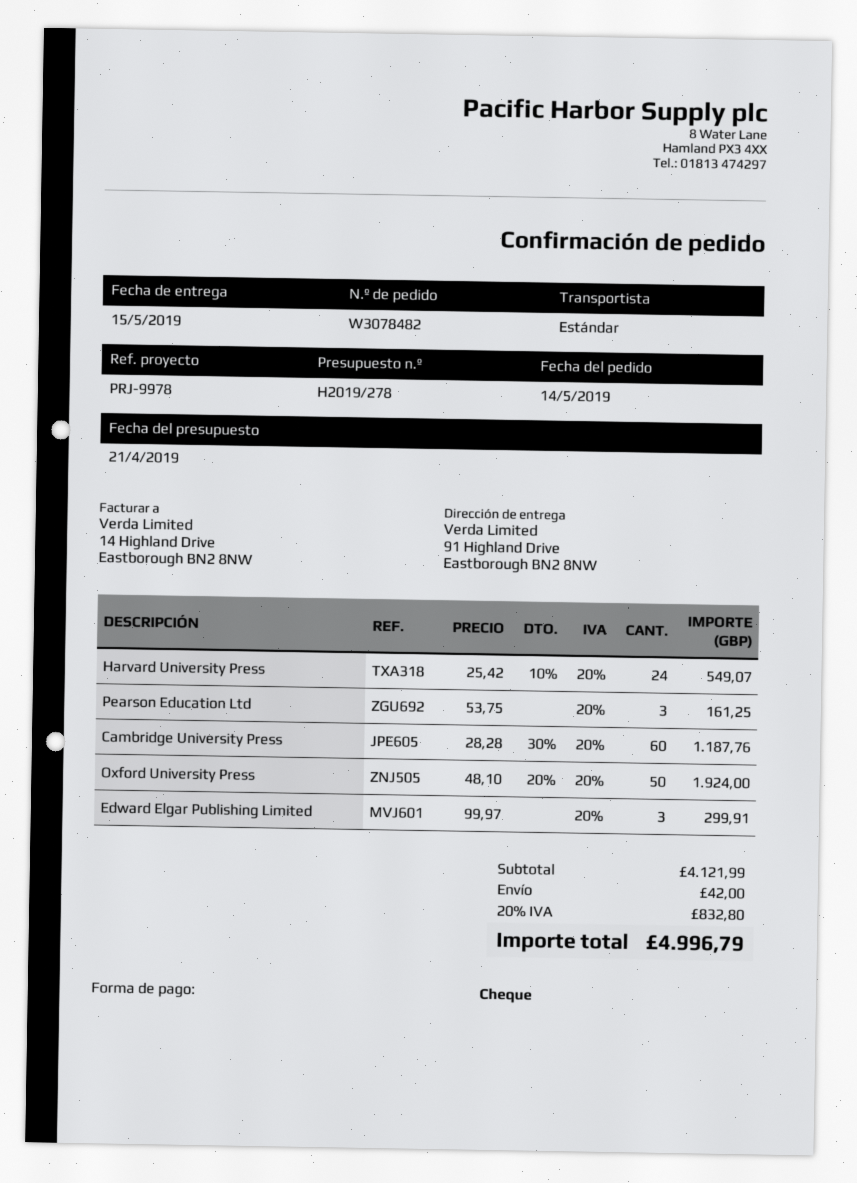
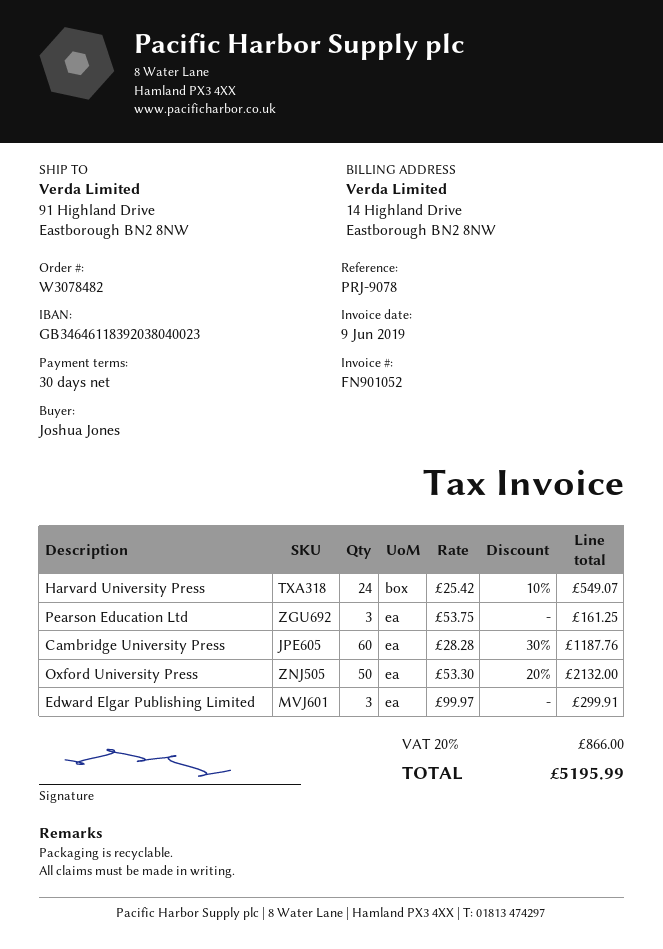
reference: PRJ-9978 -> PRJ-9078
Oxford University Press: 50 x 48.10 - 20% = 1924.00 -> 50 x 53.30 - 20% = 2132.00
shipping: 42.00 -> none
tax: 20% = 832.80 -> 20% = 866.00
total: 4996.79 -> 5195.99

